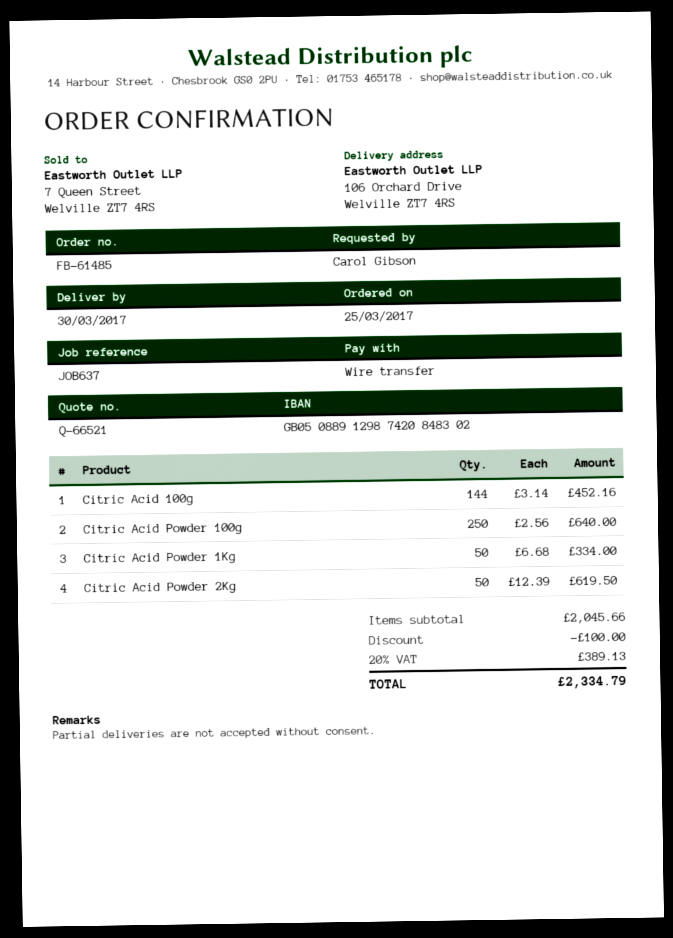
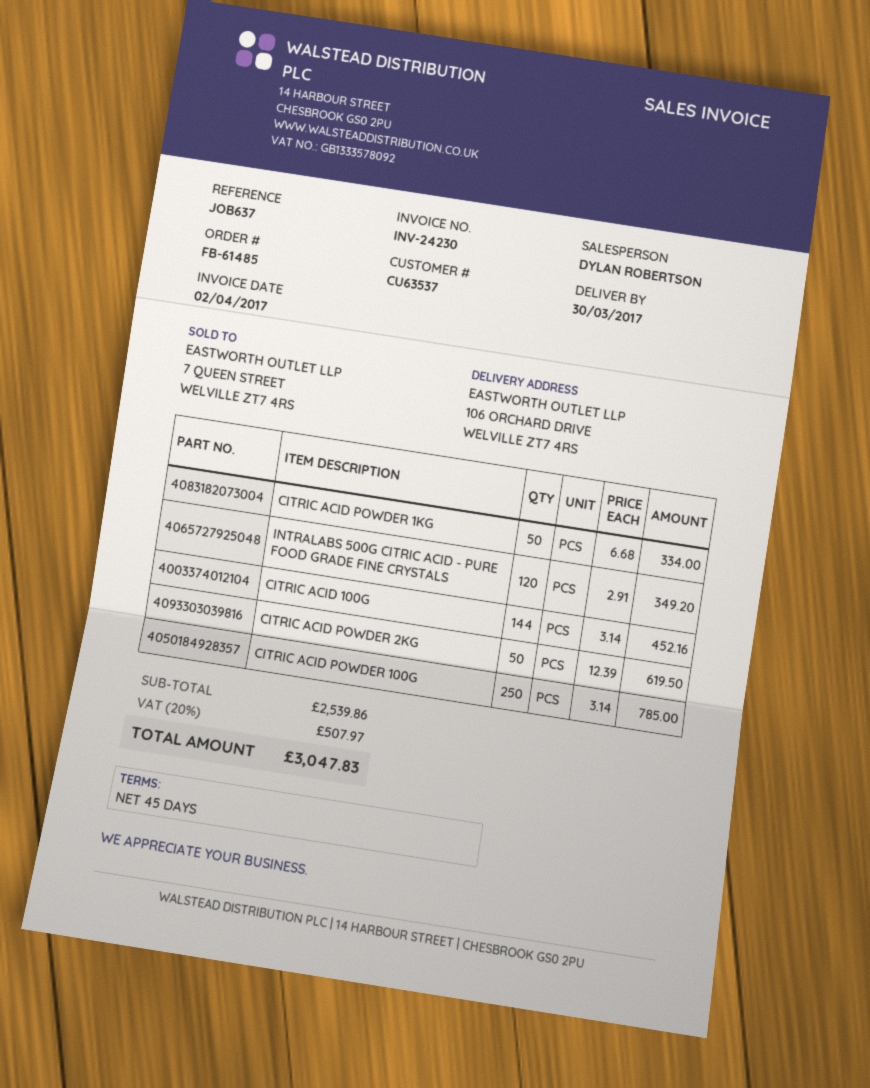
Citric Acid Powder 100g: 250 x 2.56 = 640.00 -> 250 x 3.14 = 785.00
INTRALABS 500G CITRIC ACID - PURE FOOD GRADE FINE CRYSTALS: none -> 120 x 2.91 = 349.20
subtotal: 2045.66 -> 2539.86
discount: 100.00 -> none
tax: 20% = 389.13 -> 20% = 507.97
total: 2334.79 -> 3047.83

